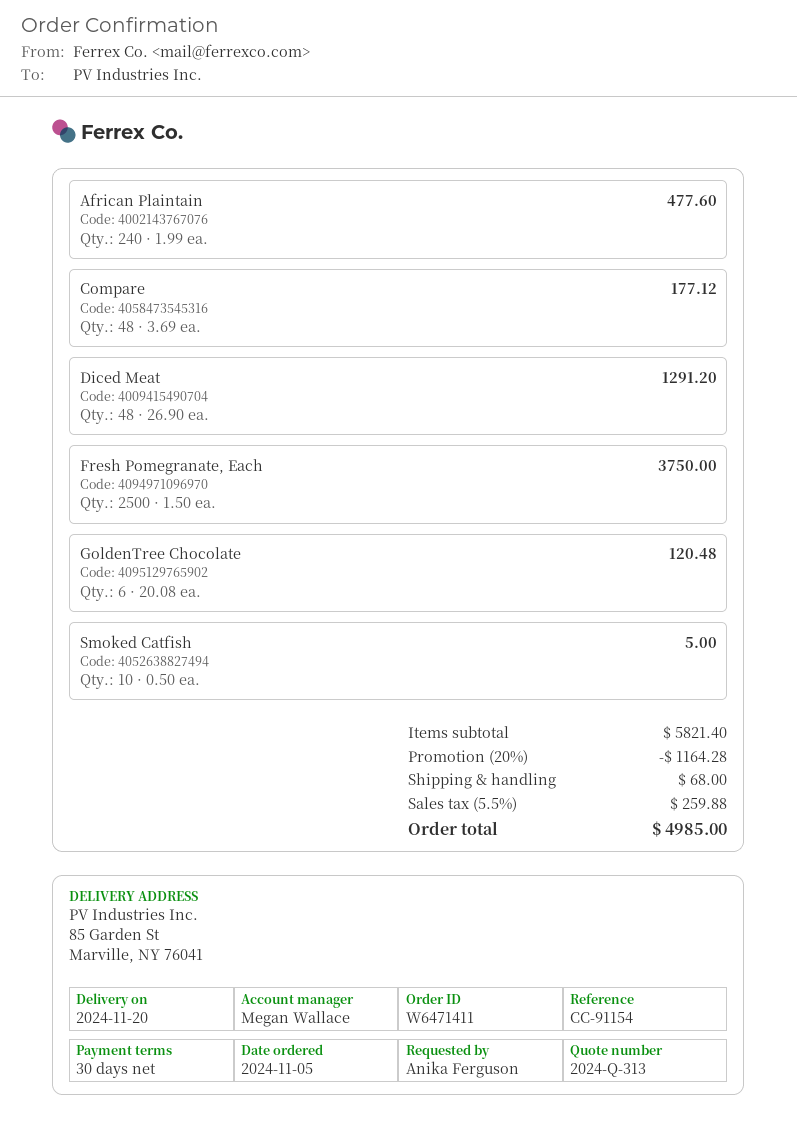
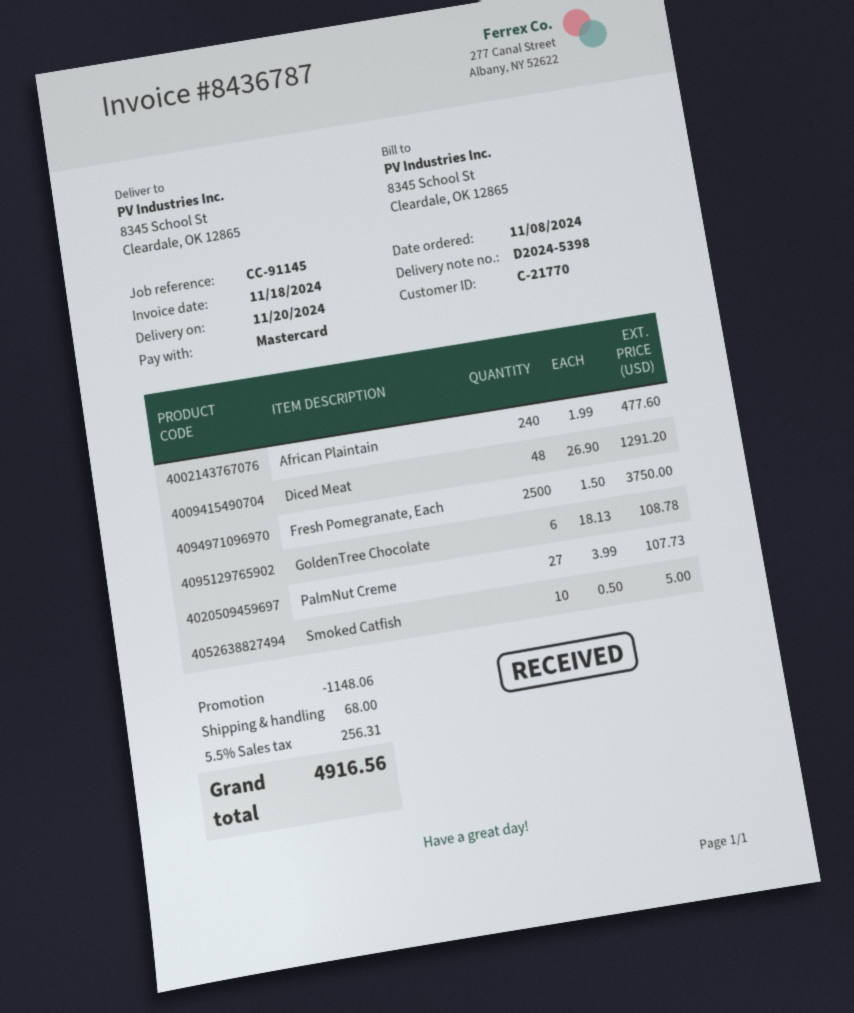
order date: 2024-11-05 -> 2024-11-08
reference: CC-91154 -> CC-91145
ship to: 85 Garden St, Marville, NY 76041 -> 8345 School St, Cleardale, OK 12865
Compare: 48 x 3.69 = 177.12 -> none
GoldenTree Chocolate: 6 x 20.08 = 120.48 -> 6 x 18.13 = 108.78
PalmNut Creme: none -> 27 x 3.99 = 107.73
discount: 1164.28 -> 1148.06
tax: 5.5% = 259.88 -> 5.5% = 256.31
total: 4985.00 -> 4916.56

